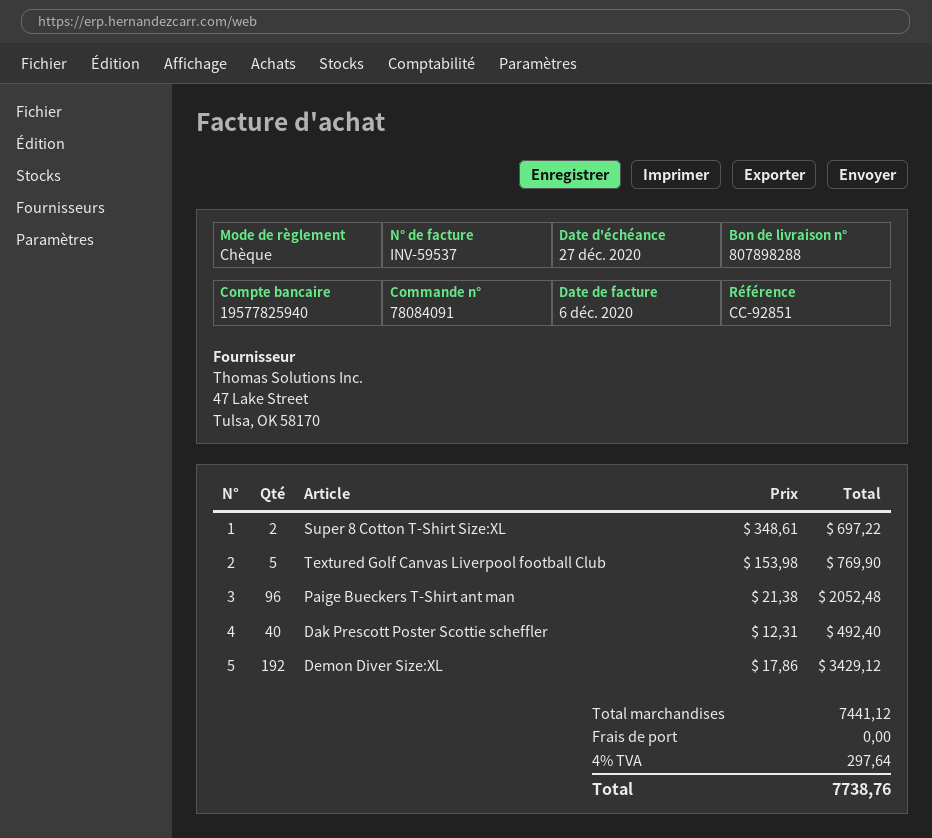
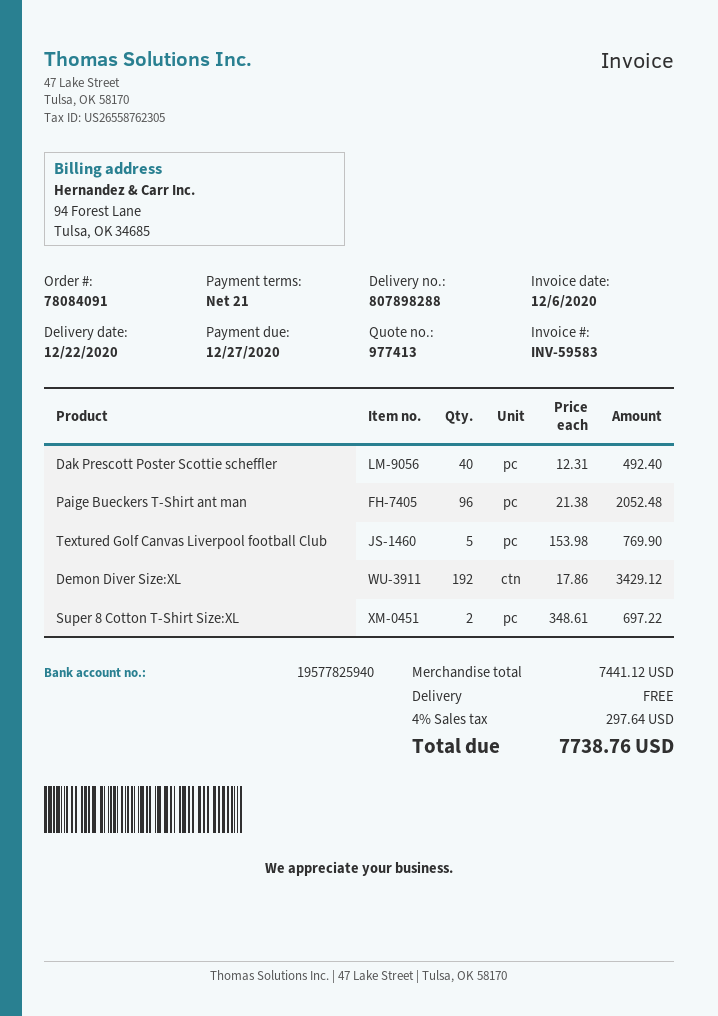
invoice number: INV-59537 -> INV-59583

